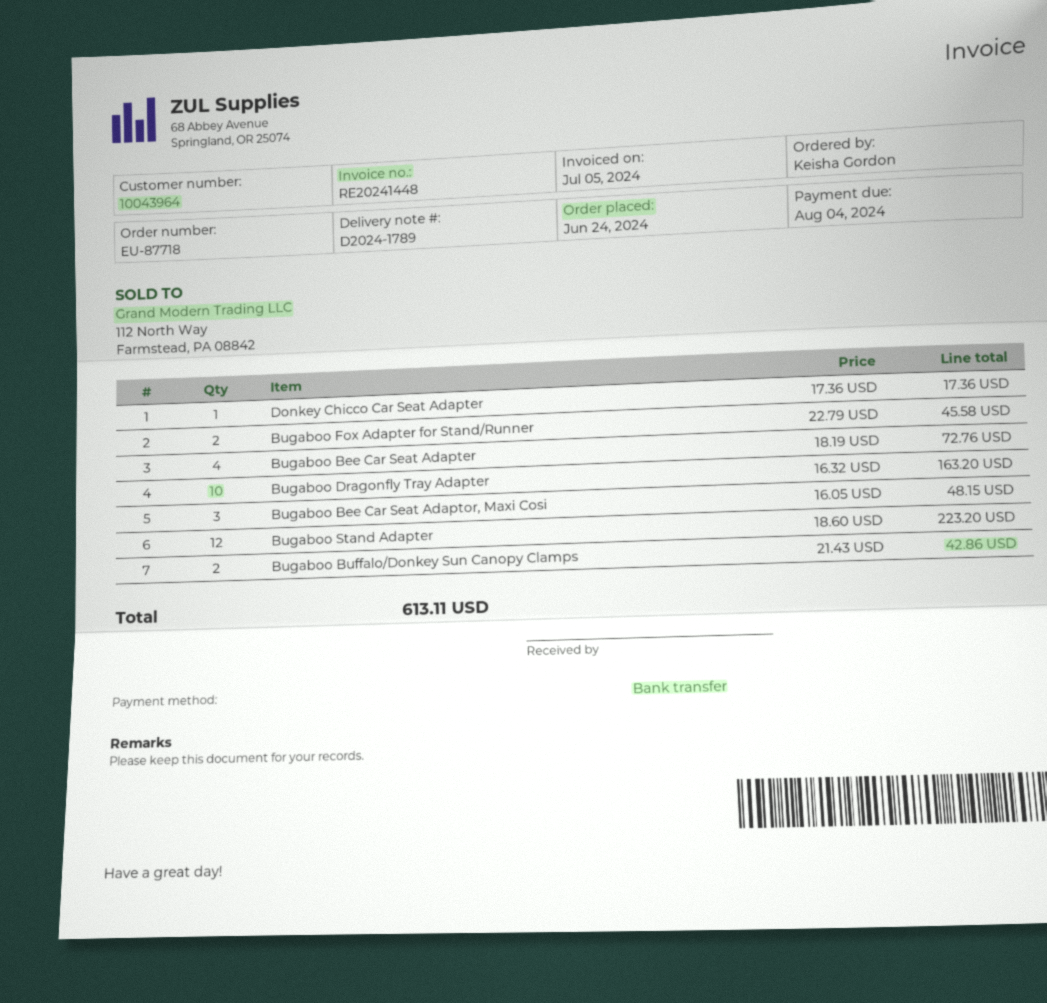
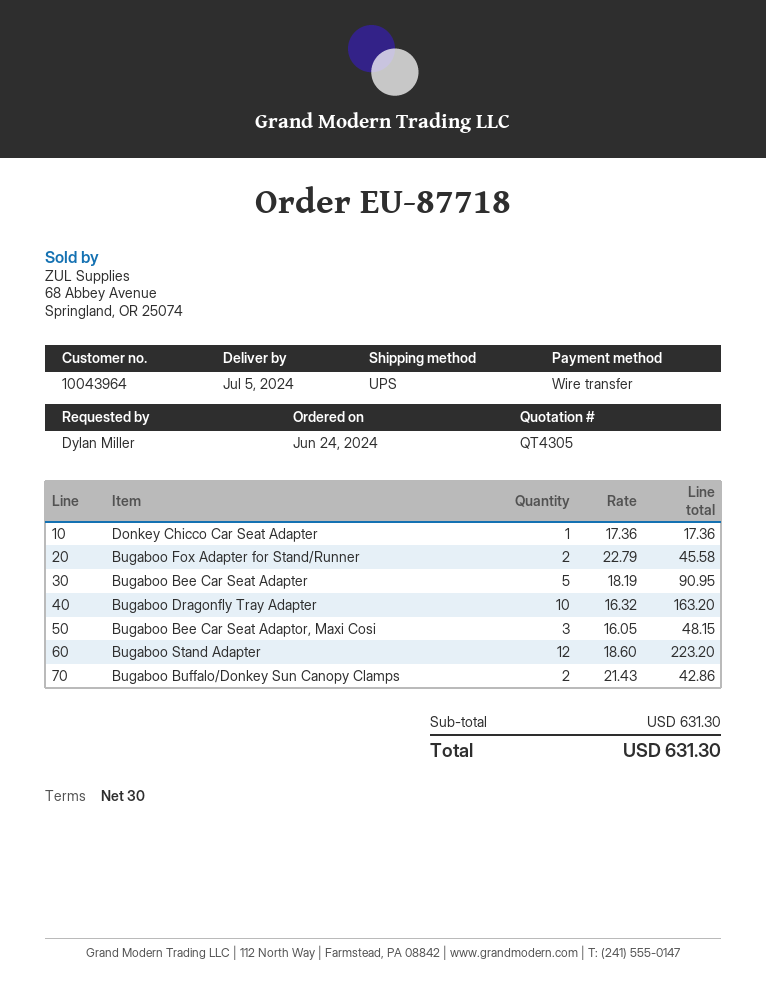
ordered by: Keisha Gordon -> Dylan Miller
Bugaboo Bee Car Seat Adapter: 4 x 18.19 = 72.76 -> 5 x 18.19 = 90.95
total: 613.11 -> 631.30

